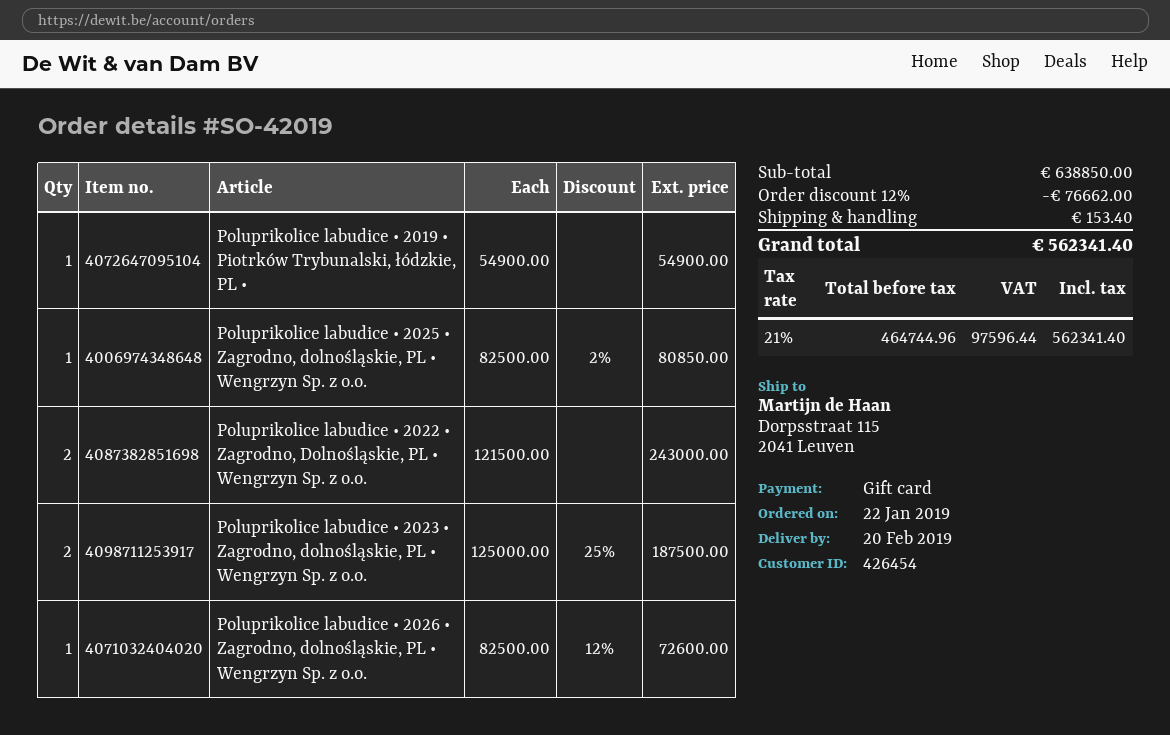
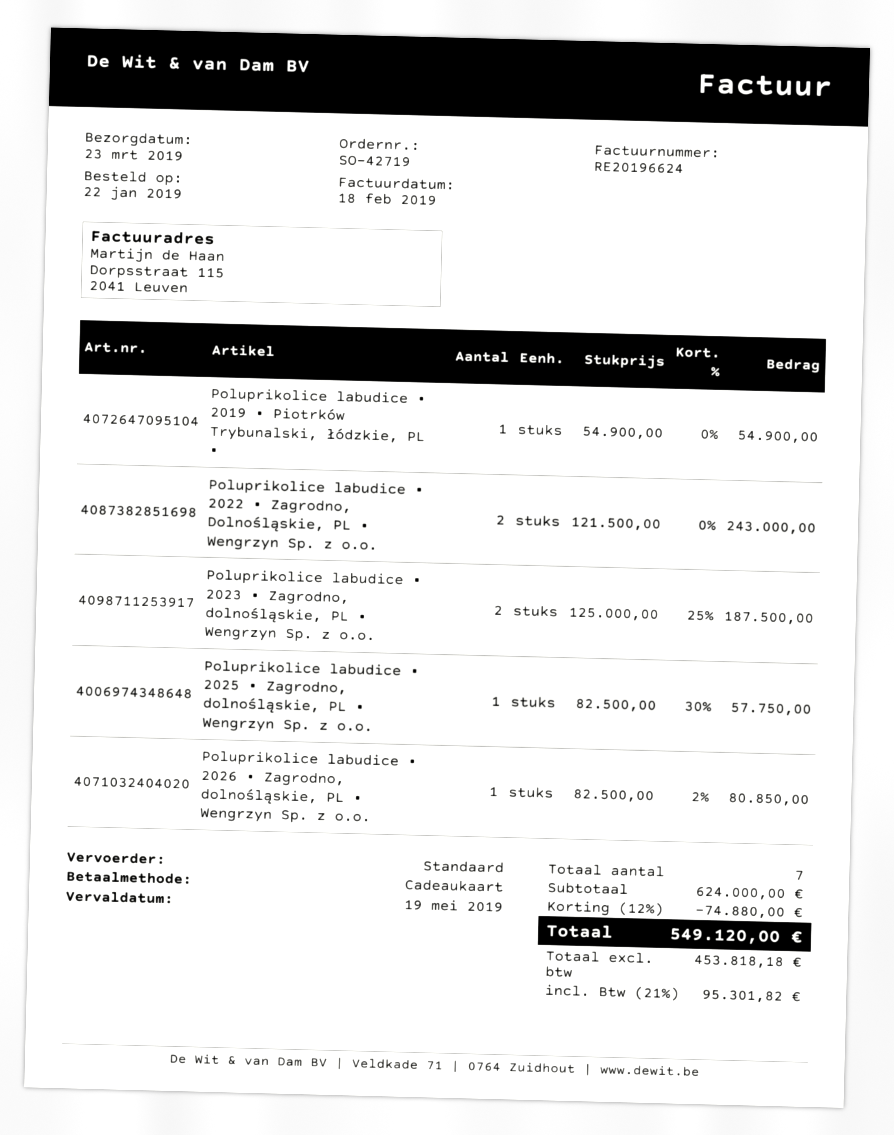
order number: SO-42019 -> SO-42719
delivery date: 2019-02-20 -> 2019-03-23
Poluprikolice labudice • 2025 • Zagrodno, dolnośląskie, PL • Wengrzyn Sp. z o.o.: 1 x 82500.00 - 2% = 80850.00 -> 1 x 82500.00 - 30% = 57750.00
Poluprikolice labudice • 2026 • Zagrodno, dolnośląskie, PL • Wengrzyn Sp. z o.o.: 1 x 82500.00 - 12% = 72600.00 -> 1 x 82500.00 - 2% = 80850.00
subtotal: 638850.00 -> 624000.00
discount: 12% = 76662.00 -> 12% = 74880.00
shipping: 153.40 -> none
net: 464744.96 -> 453818.18
tax: 21% = 97596.44 -> 21% = 95301.82
total: 562341.40 -> 549120.00

